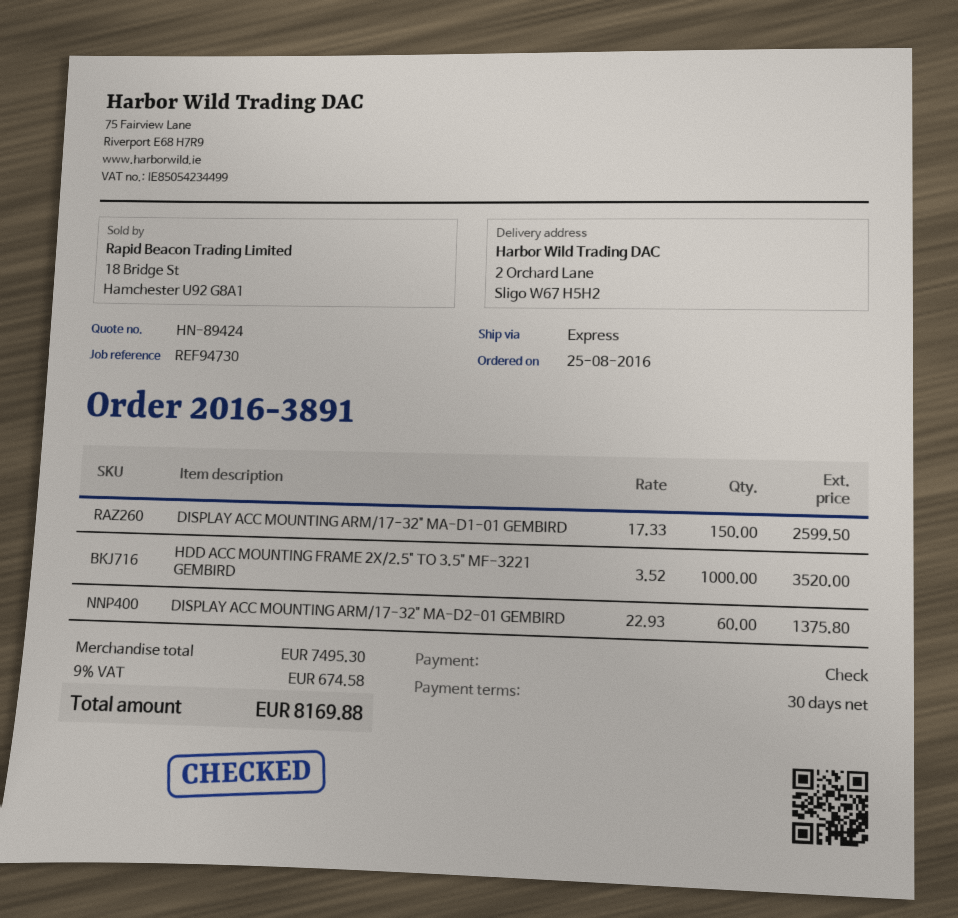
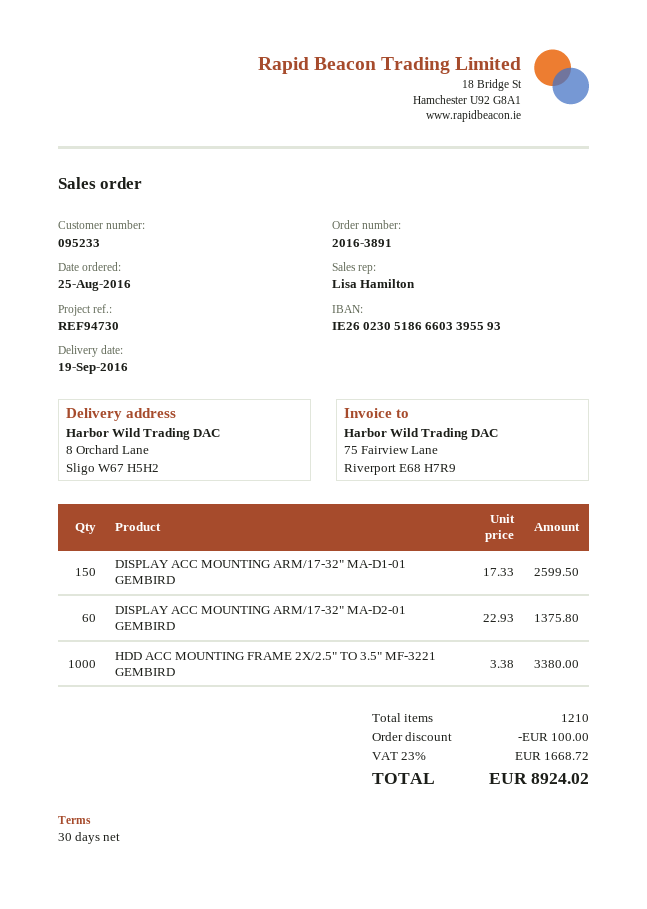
ship to: 2 Orchard Lane, Sligo W67 H5H2 -> 8 Orchard Lane, Sligo W67 H5H2
HDD ACC MOUNTING FRAME 2X/2.5" TO 3.5" MF-3221 GEMBIRD: 1000 x 3.52 = 3520.00 -> 1000 x 3.38 = 3380.00
discount: none -> 100.00
tax: 9% = 674.58 -> 23% = 1668.72
total: 8169.88 -> 8924.02

